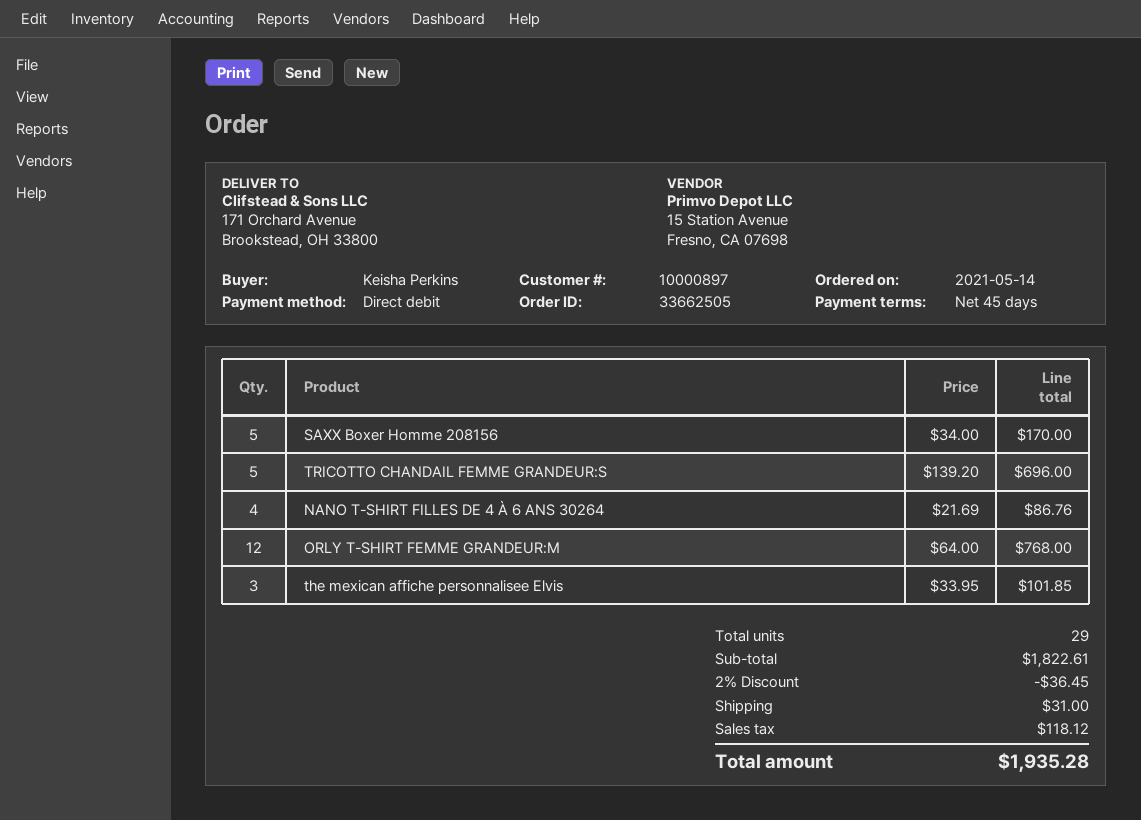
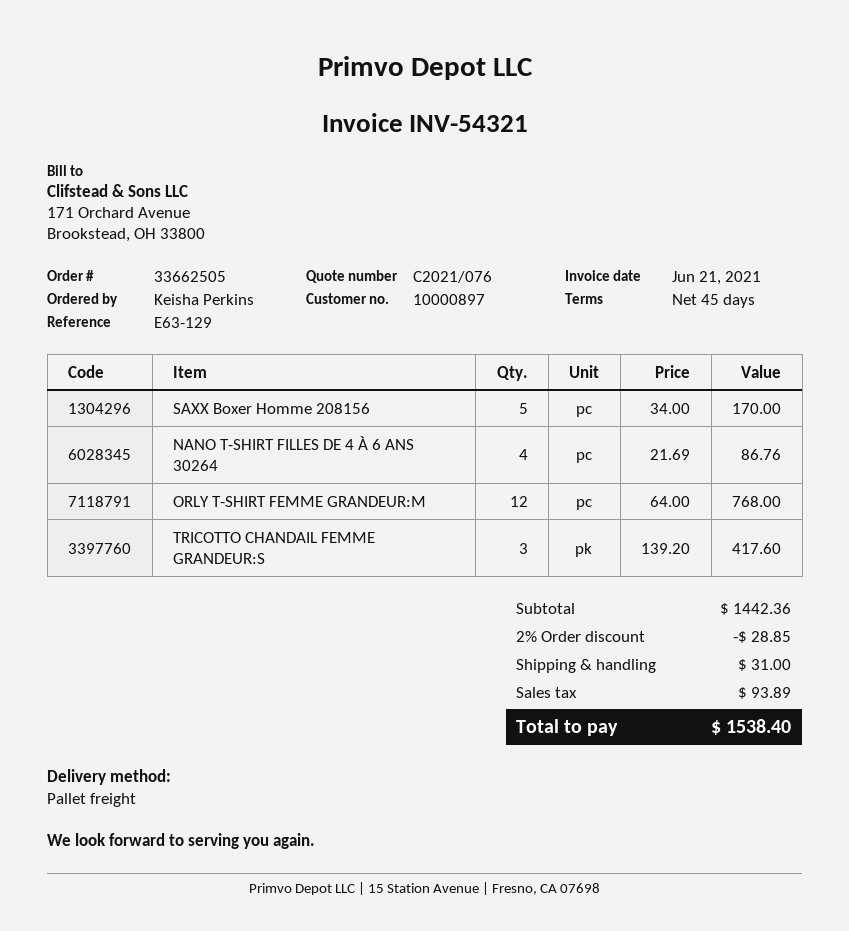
TRICOTTO CHANDAIL FEMME GRANDEUR:S: 5 x 139.20 = 696.00 -> 3 x 139.20 = 417.60
the mexican affiche personnalisee Elvis: 3 x 33.95 = 101.85 -> none
subtotal: 1822.61 -> 1442.36
discount: 2% = 36.45 -> 2% = 28.85
tax: 118.12 -> 93.89
total: 1935.28 -> 1538.40

